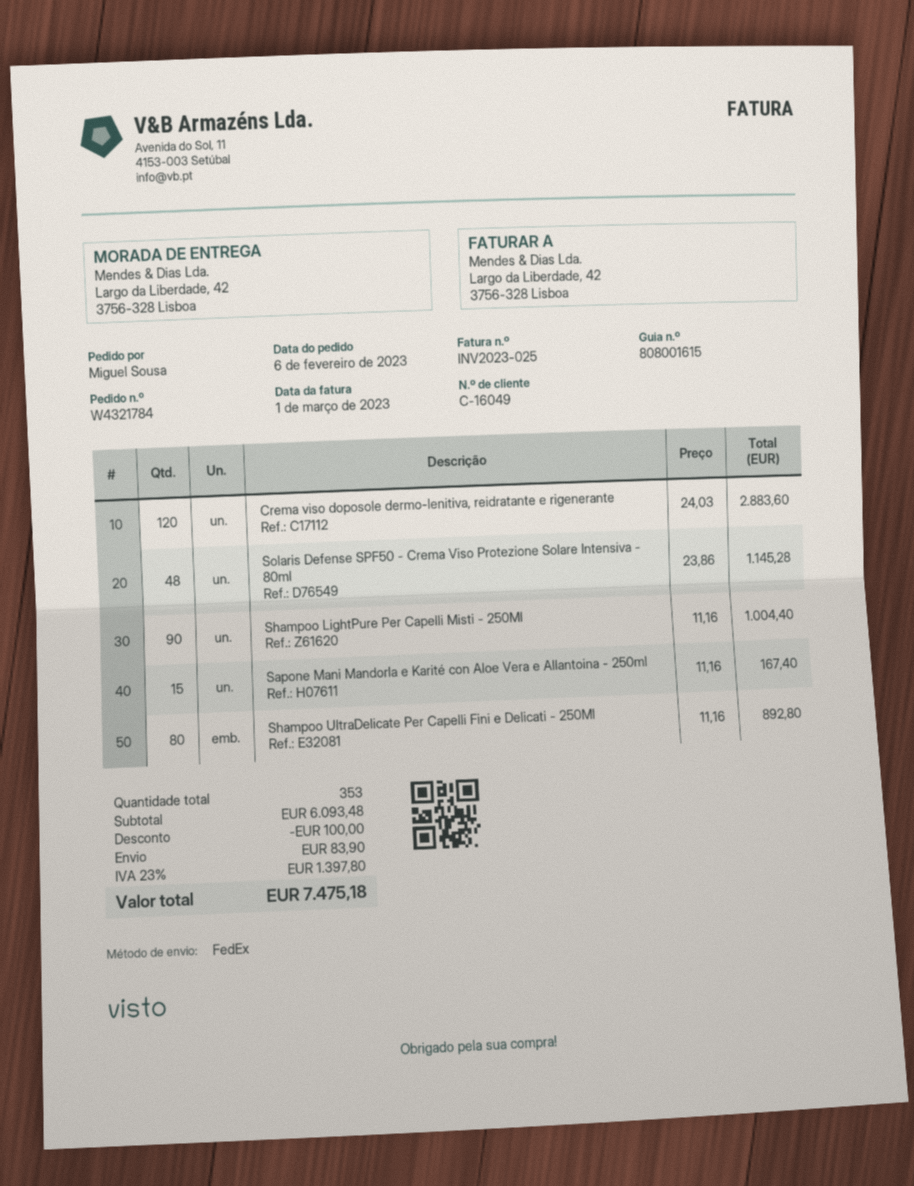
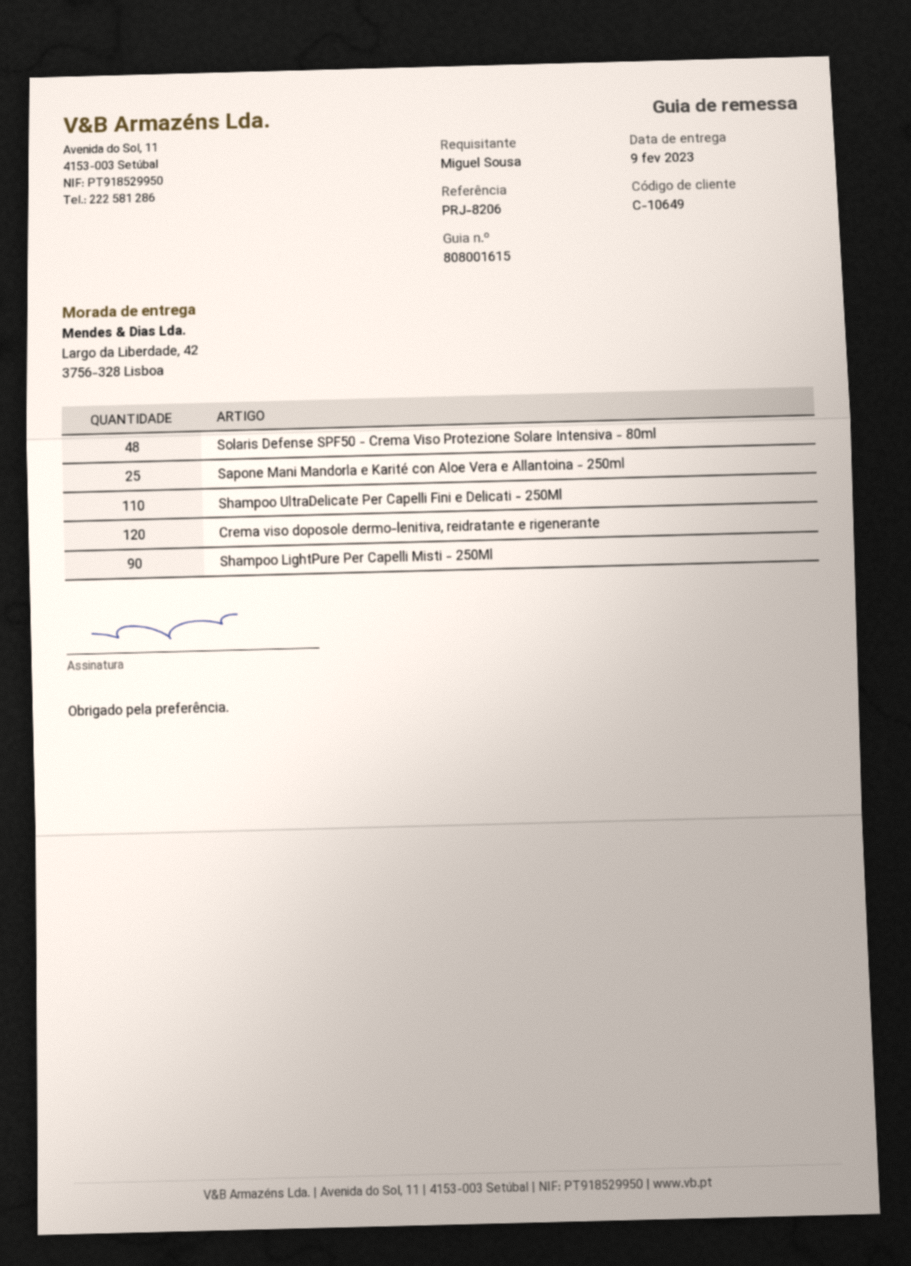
customer number: C-16049 -> C-10649
Sapone Mani Mandorla e Karité con Aloe Vera e Allantoina - 250ml: 15 -> 25
Shampoo UltraDelicate Per Capelli Fini e Delicati - 250Ml: 80 -> 110

